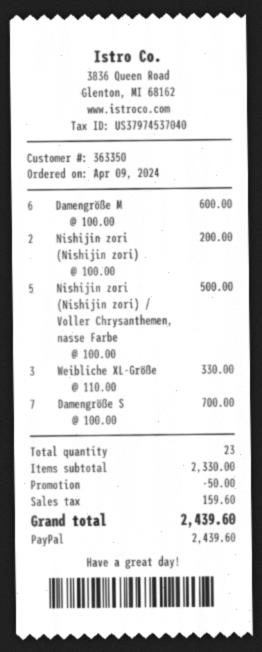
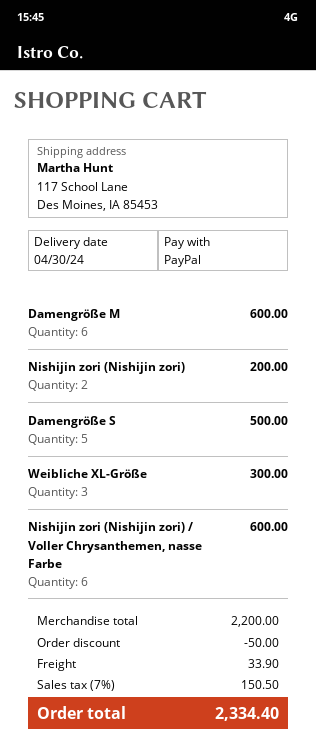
Nishijin zori (Nishijin zori) / Voller Chrysanthemen, nasse Farbe: 5 for 500.00 -> 6 for 600.00
Weibliche XL-Größe: 3 for 330.00 -> 3 for 300.00
Damengröße S: 7 for 700.00 -> 5 for 500.00
subtotal: 2330.00 -> 2200.00
shipping: none -> 33.90
tax: 159.60 -> 150.50
total: 2439.60 -> 2334.40

